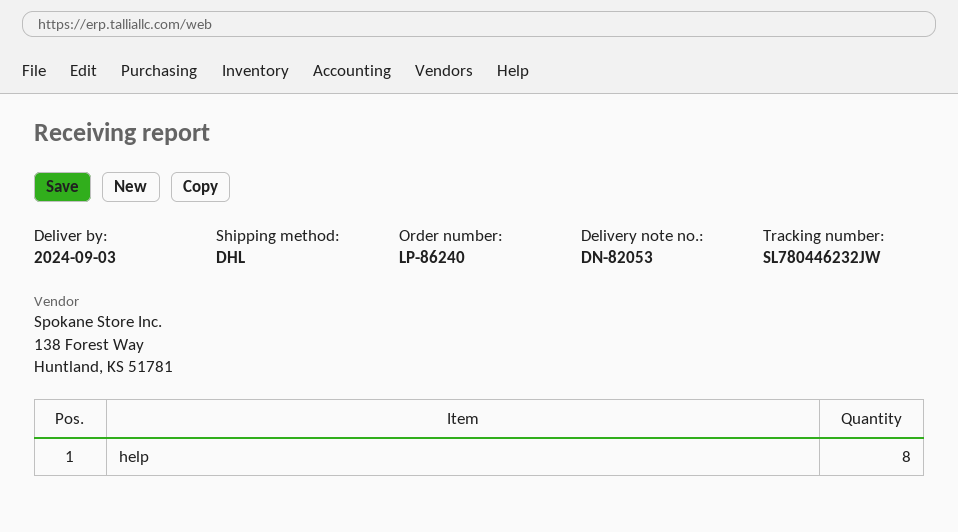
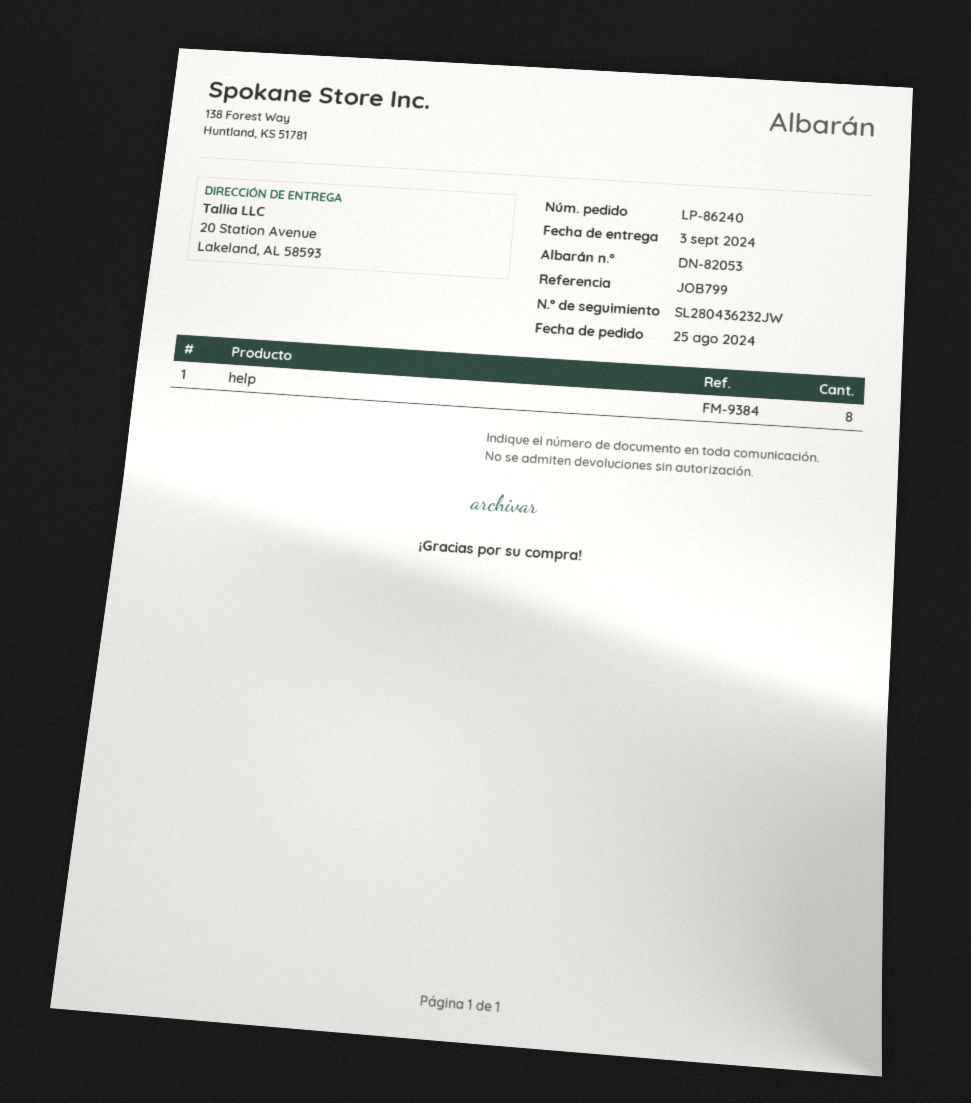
tracking number: SL780446232JW -> SL280436232JW

